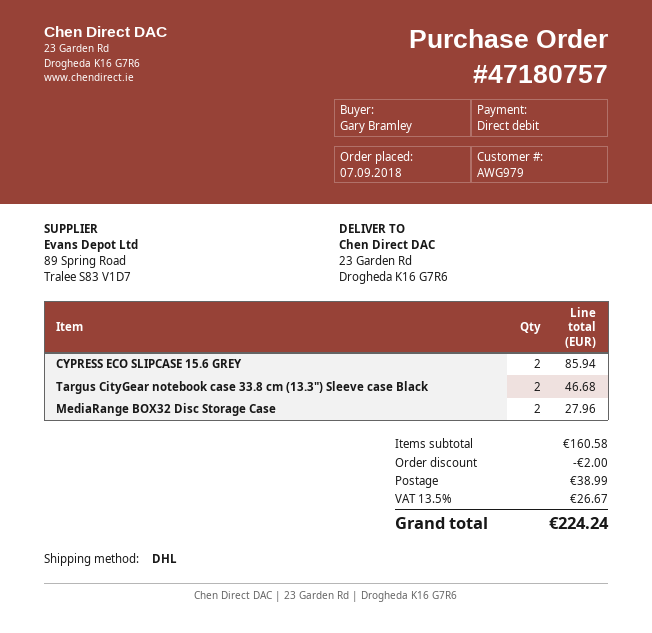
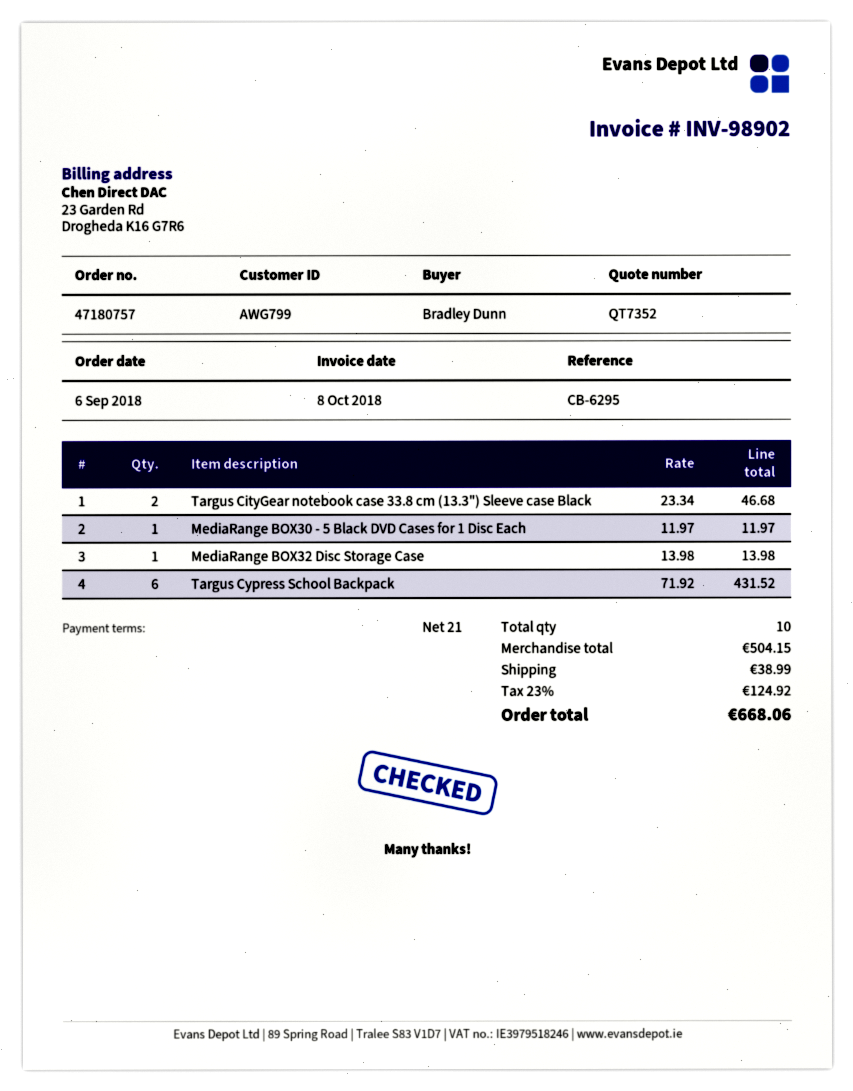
order date: 2018-09-07 -> 2018-09-06
customer number: AWG979 -> AWG799
ordered by: Gary Bramley -> Bradley Dunn
CYPRESS ECO SLIPCASE 15.6 GREY: 2 for 85.94 -> none
MediaRange BOX32 Disc Storage Case: 2 for 27.96 -> 1 for 13.98
MediaRange BOX30 - 5 Black DVD Cases for 1 Disc Each: none -> 1 for 11.97
Targus Cypress School Backpack: none -> 6 for 431.52
subtotal: 160.58 -> 504.15
discount: 2.00 -> none
tax: 13.5% = 26.67 -> 23% = 124.92
total: 224.24 -> 668.06

